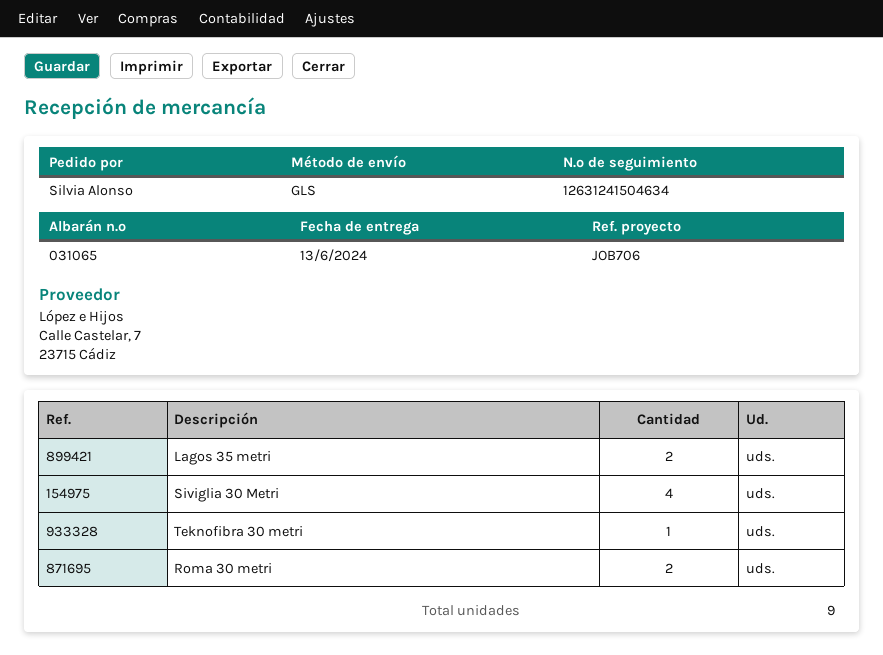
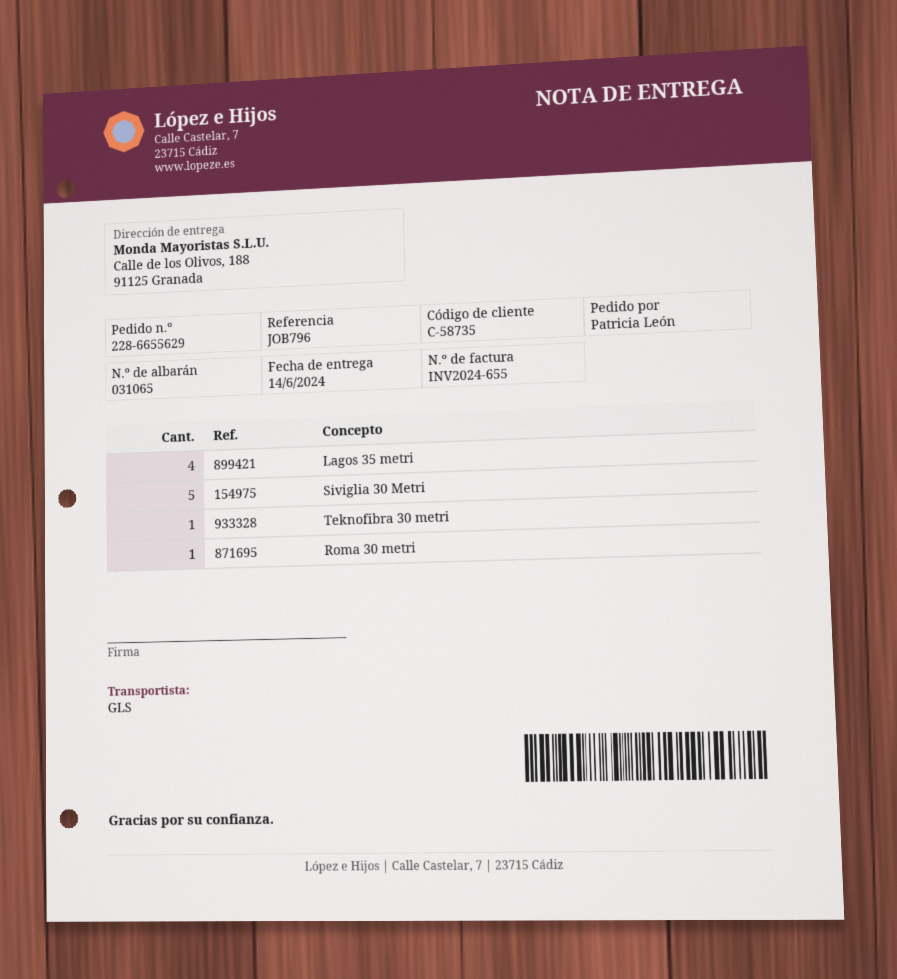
delivery date: 2024-06-13 -> 2024-06-14
reference: JOB706 -> JOB796
ordered by: Silvia Alonso -> Patricia León
Lagos 35 metri: 2 -> 4
Siviglia 30 Metri: 4 -> 5
Roma 30 metri: 2 -> 1

